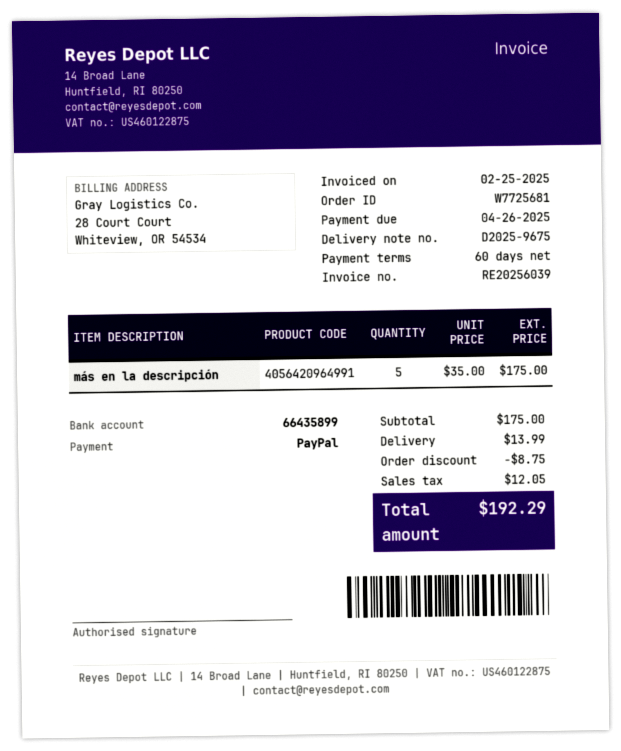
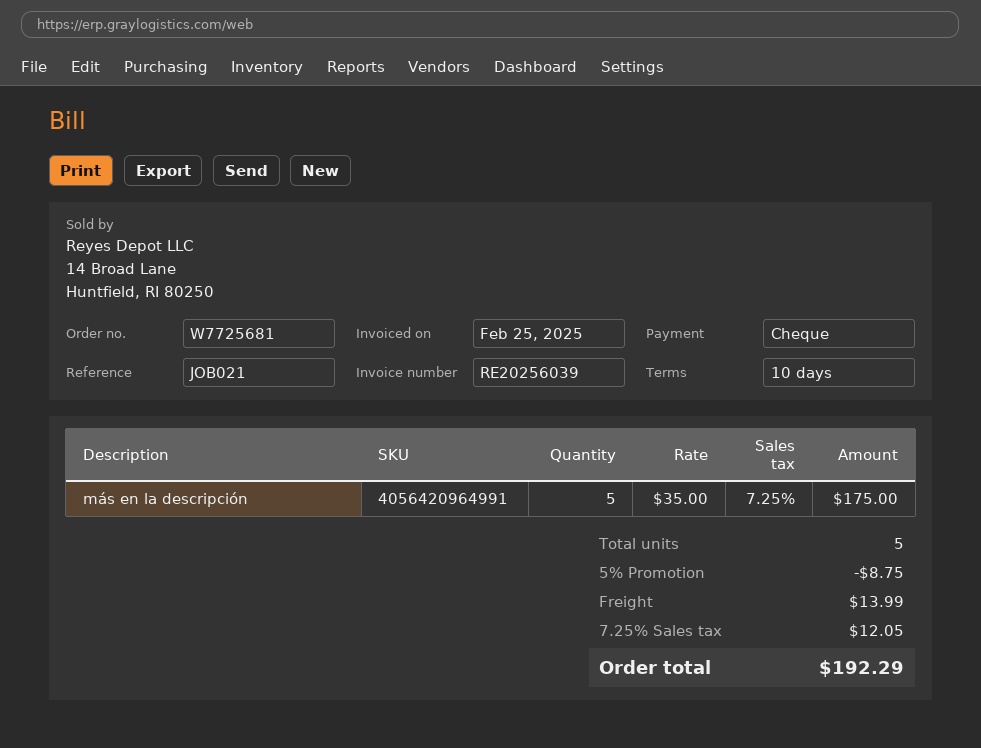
payment terms: 60 days -> 10 days
payment method: PayPal -> cheque

